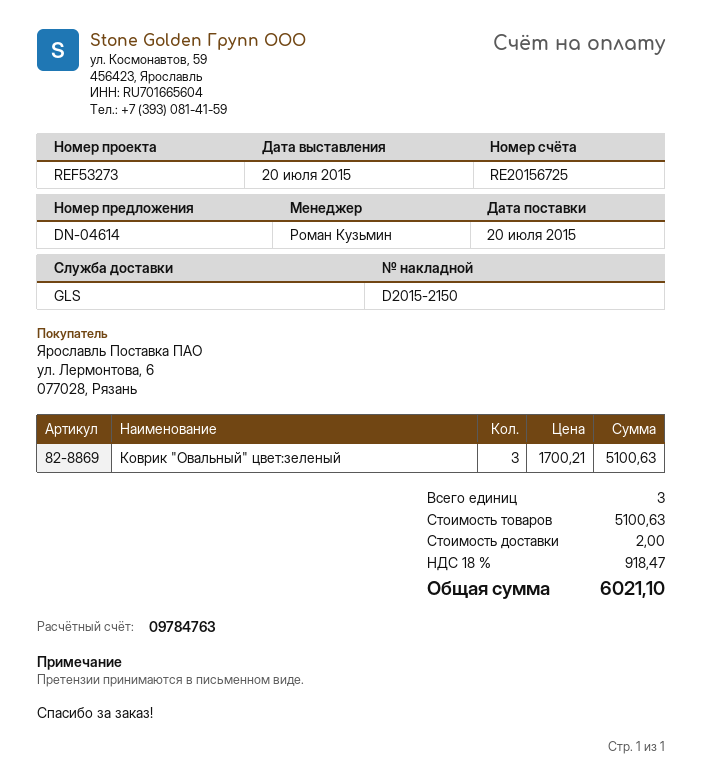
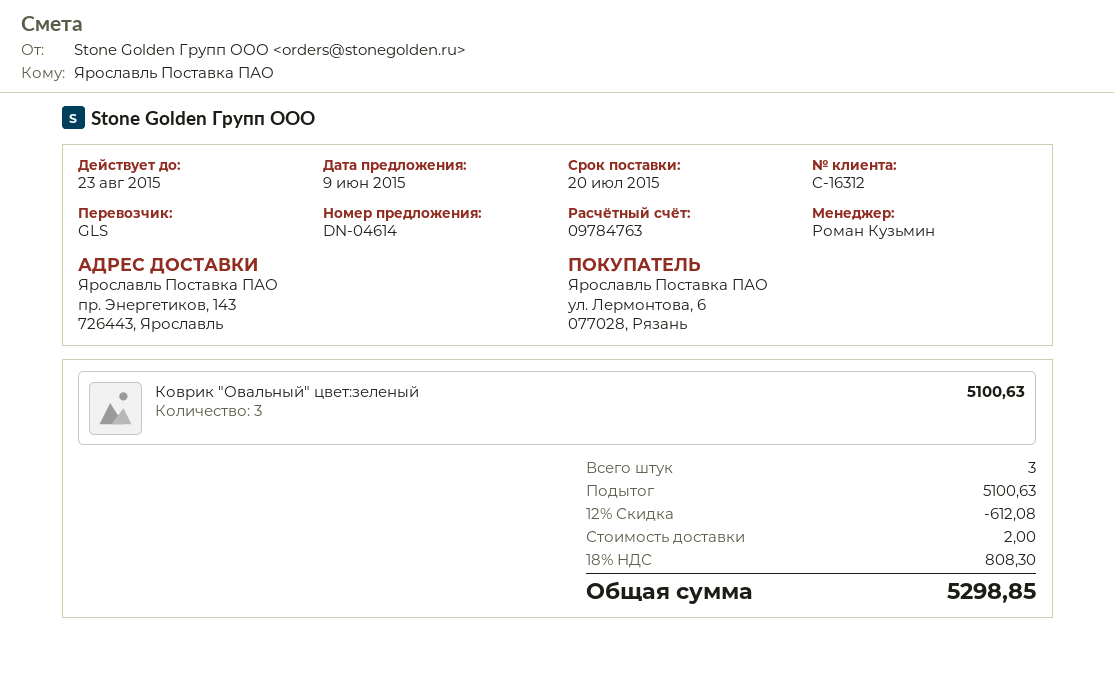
discount: none -> 12% = 612.08
tax: 18% = 918.47 -> 18% = 808.30
total: 6021.10 -> 5298.85

